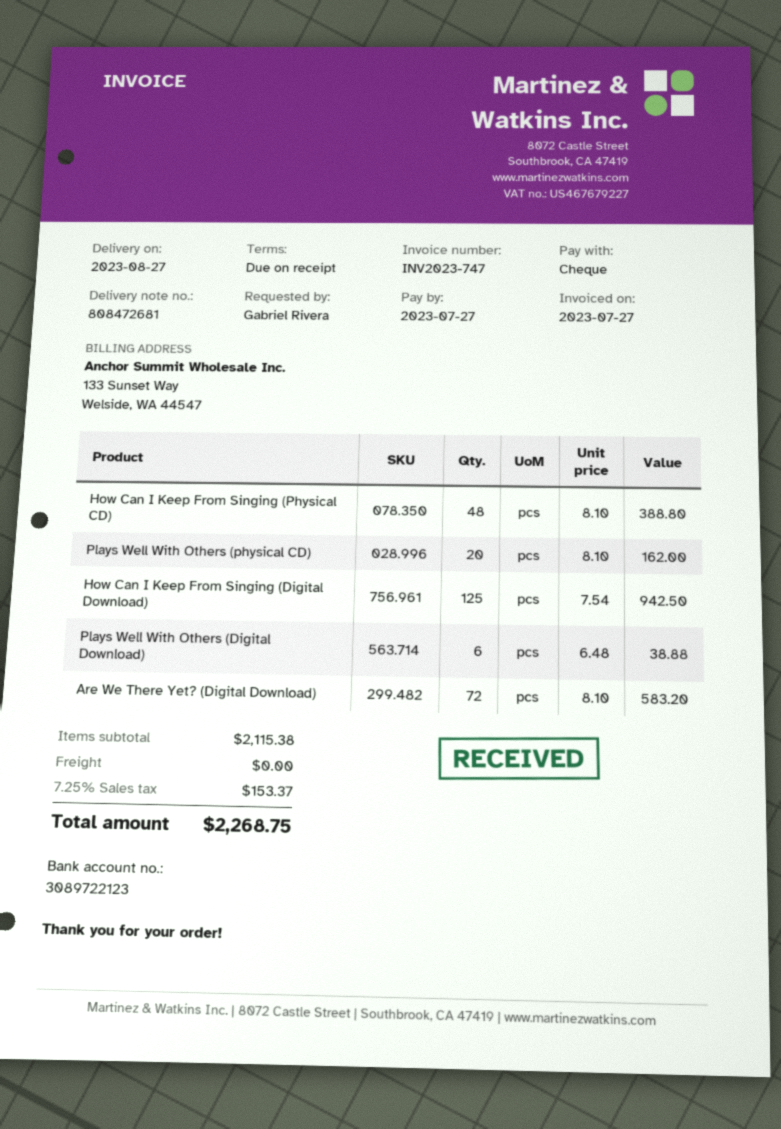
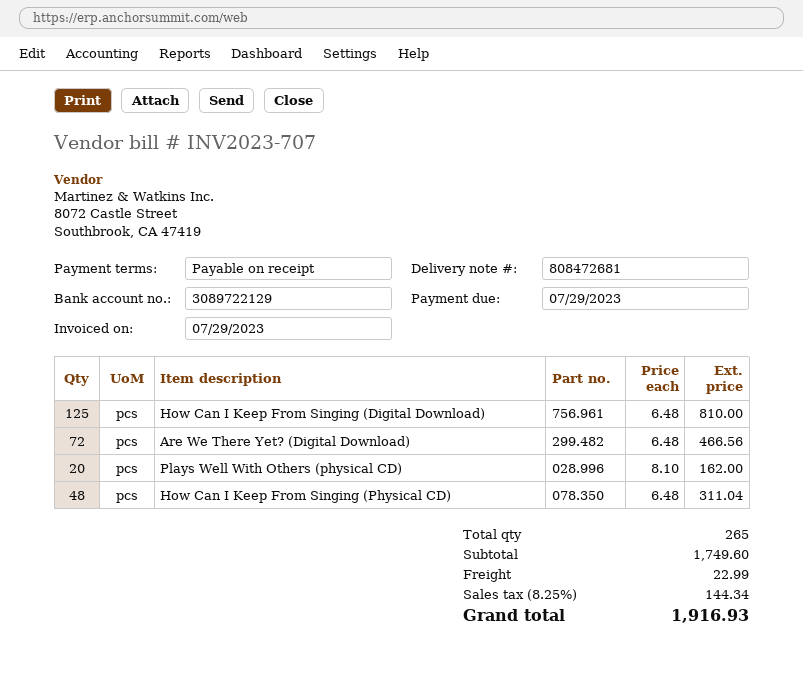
invoice number: INV2023-747 -> INV2023-707
invoice date: 2023-07-27 -> 2023-07-29
due date: 2023-07-27 -> 2023-07-29
bank account: 3089722123 -> 3089722129
How Can I Keep From Singing (Physical CD): 48 x 8.10 = 388.80 -> 48 x 6.48 = 311.04
How Can I Keep From Singing (Digital Download): 125 x 7.54 = 942.50 -> 125 x 6.48 = 810.00
Plays Well With Others (Digital Download): 6 x 6.48 = 38.88 -> none
Are We There Yet? (Digital Download): 72 x 8.10 = 583.20 -> 72 x 6.48 = 466.56
subtotal: 2115.38 -> 1749.60
shipping: 0.00 -> 22.99
tax: 7.25% = 153.37 -> 8.25% = 144.34
total: 2268.75 -> 1916.93

